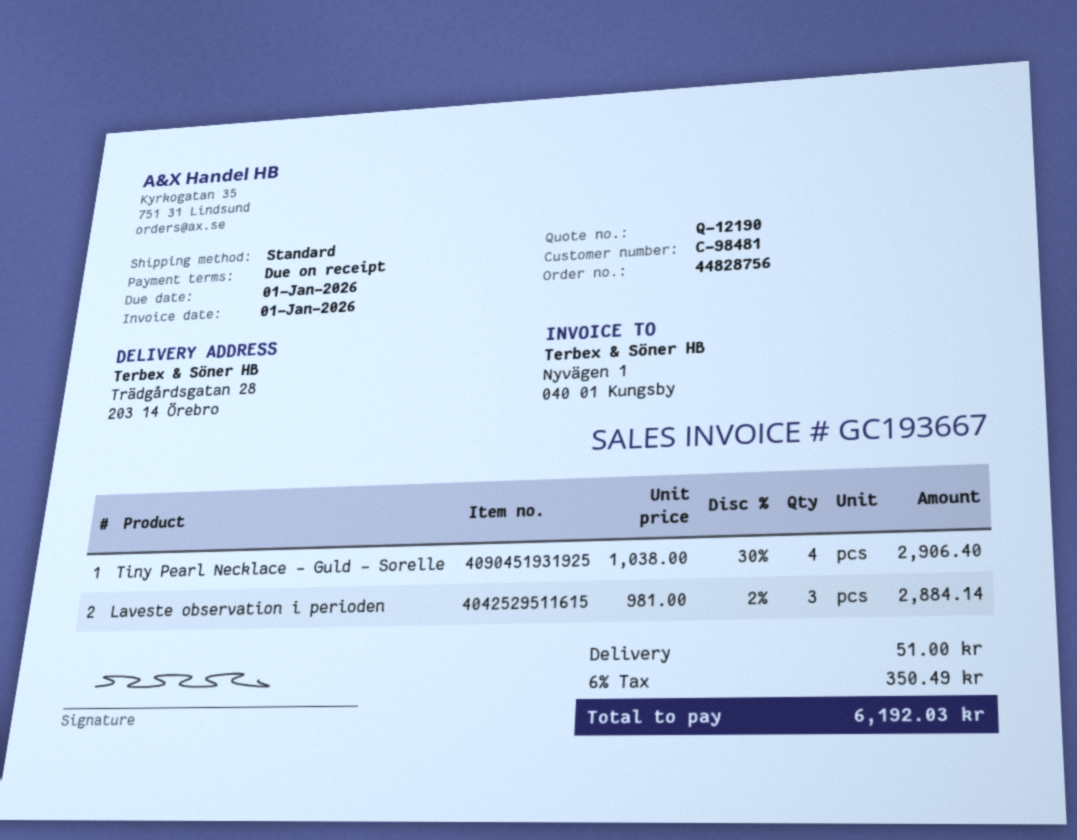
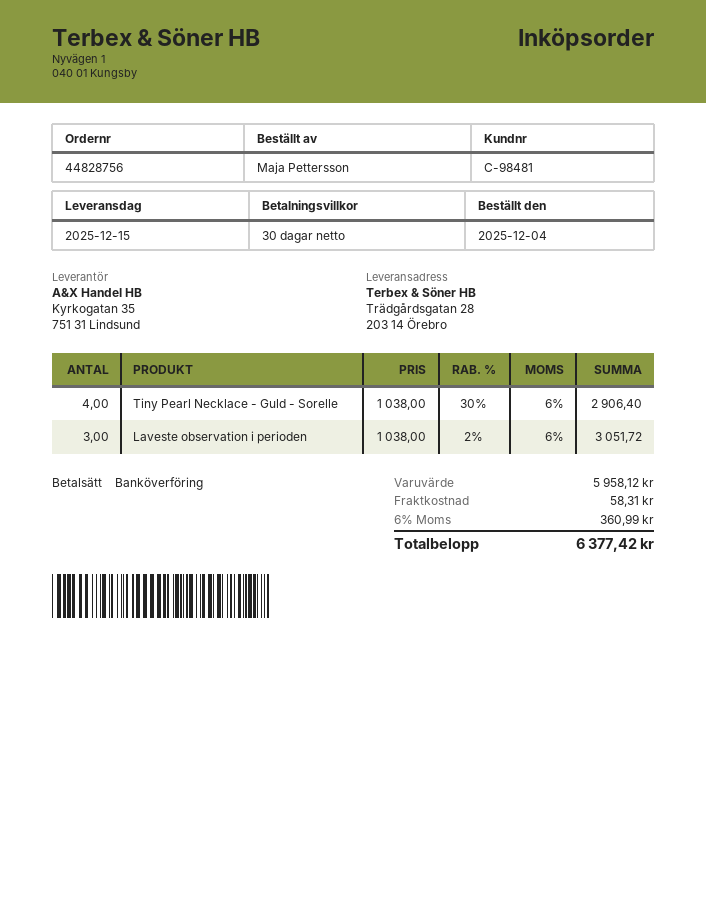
payment terms: on receipt -> 30 days
Laveste observation i perioden: 3 x 981.00 - 2% = 2884.14 -> 3 x 1038.00 - 2% = 3051.72
shipping: 51.00 -> 58.31
tax: 6% = 350.49 -> 6% = 360.99
total: 6192.03 -> 6377.42

